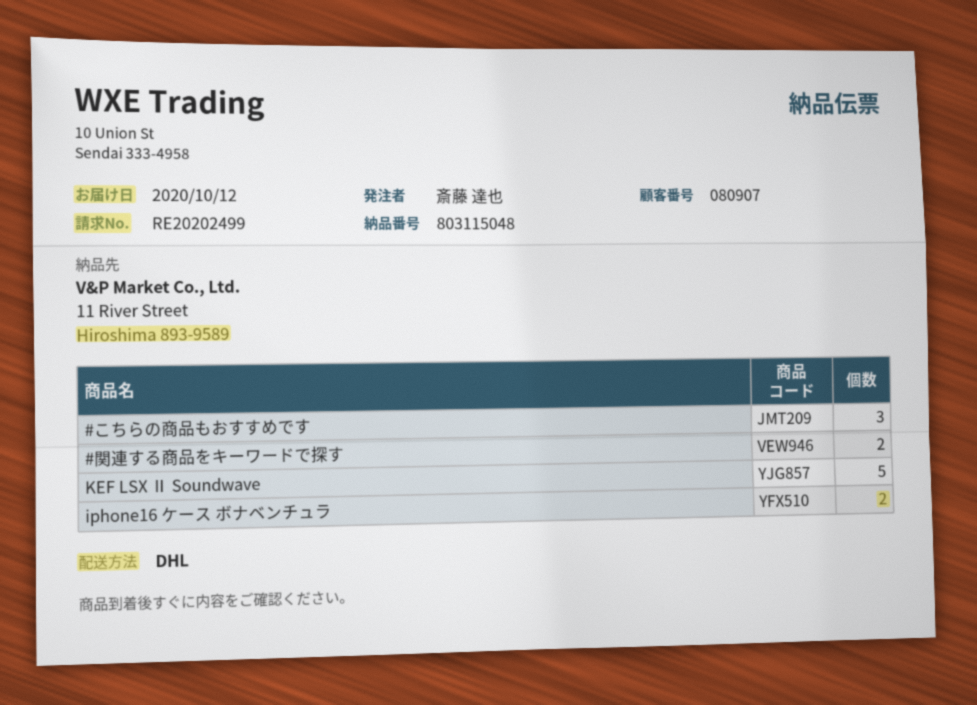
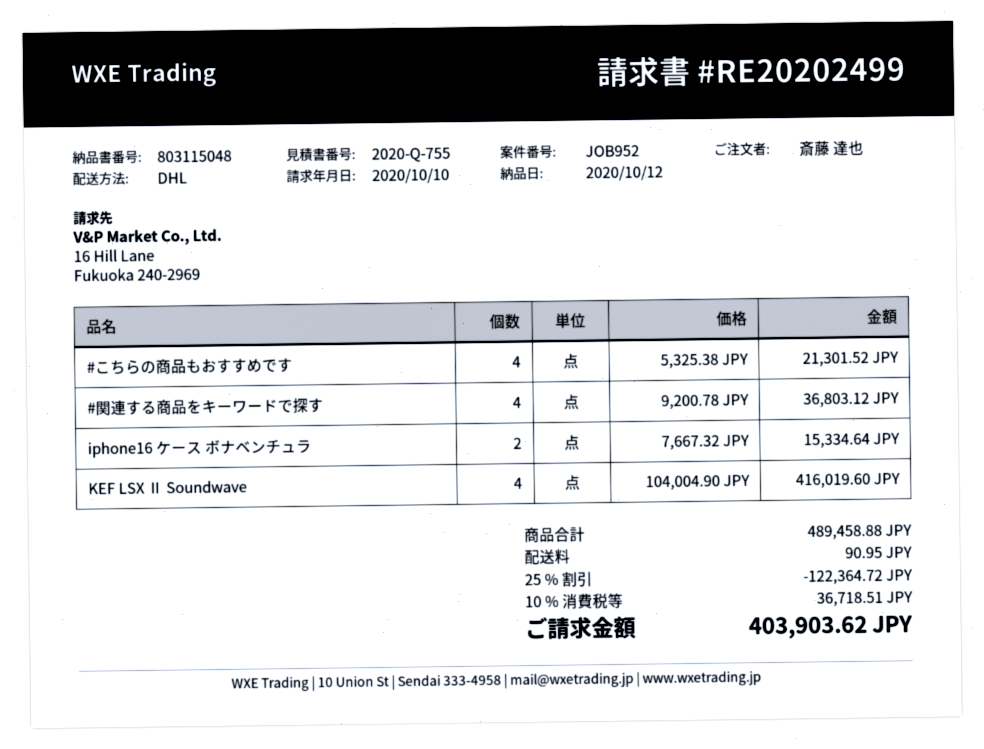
#こちらの商品もおすすめです: 3 -> 4
#関連する商品をキーワードで探す: 2 -> 4
KEF LSX Ⅱ Soundwave: 5 -> 4

